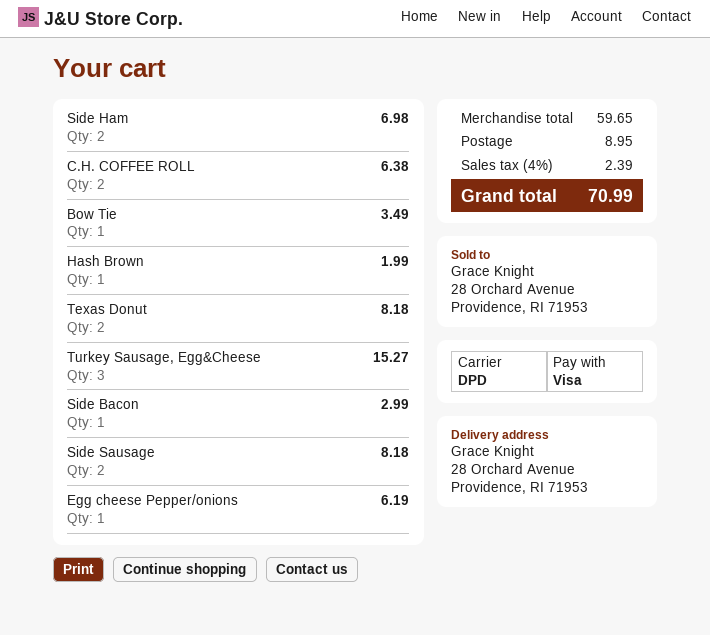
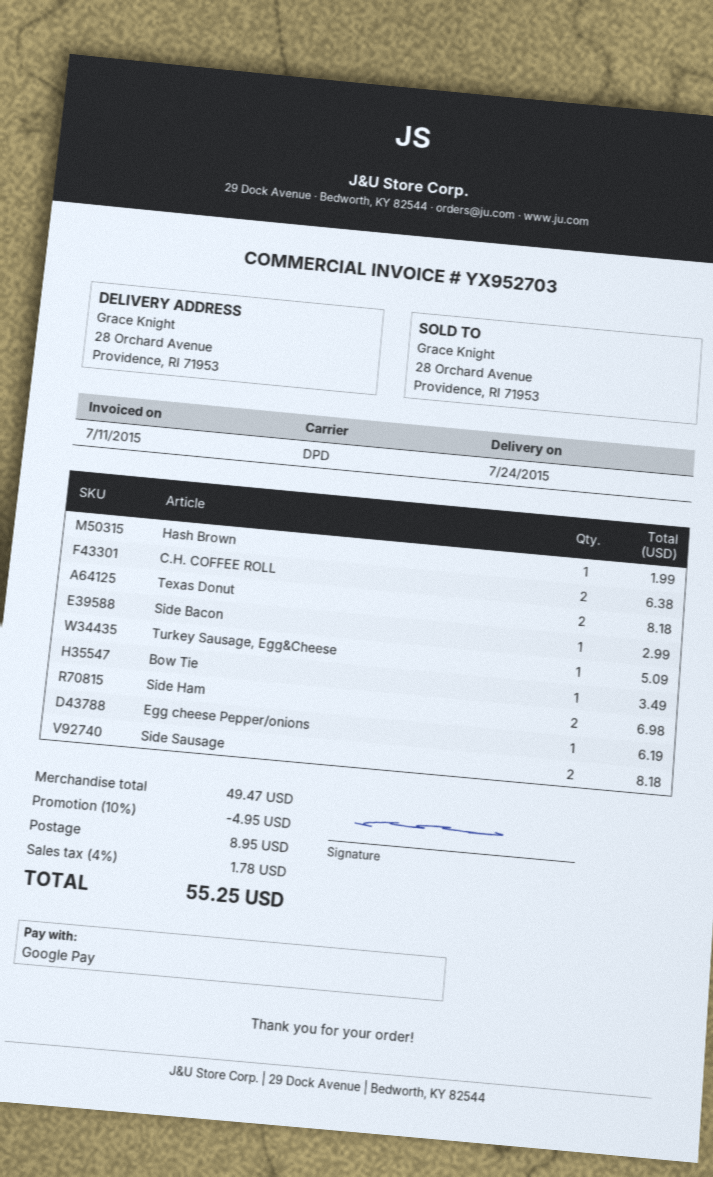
payment method: Visa -> Google Pay
Turkey Sausage, Egg&Cheese: 3 for 15.27 -> 1 for 5.09
subtotal: 59.65 -> 49.47
discount: none -> 10% = 4.95
tax: 4% = 2.39 -> 4% = 1.78
total: 70.99 -> 55.25

